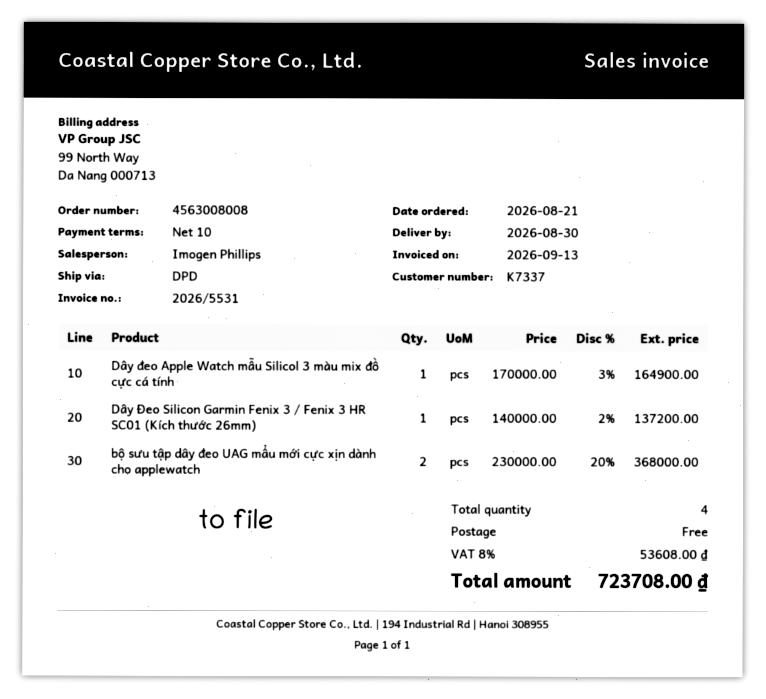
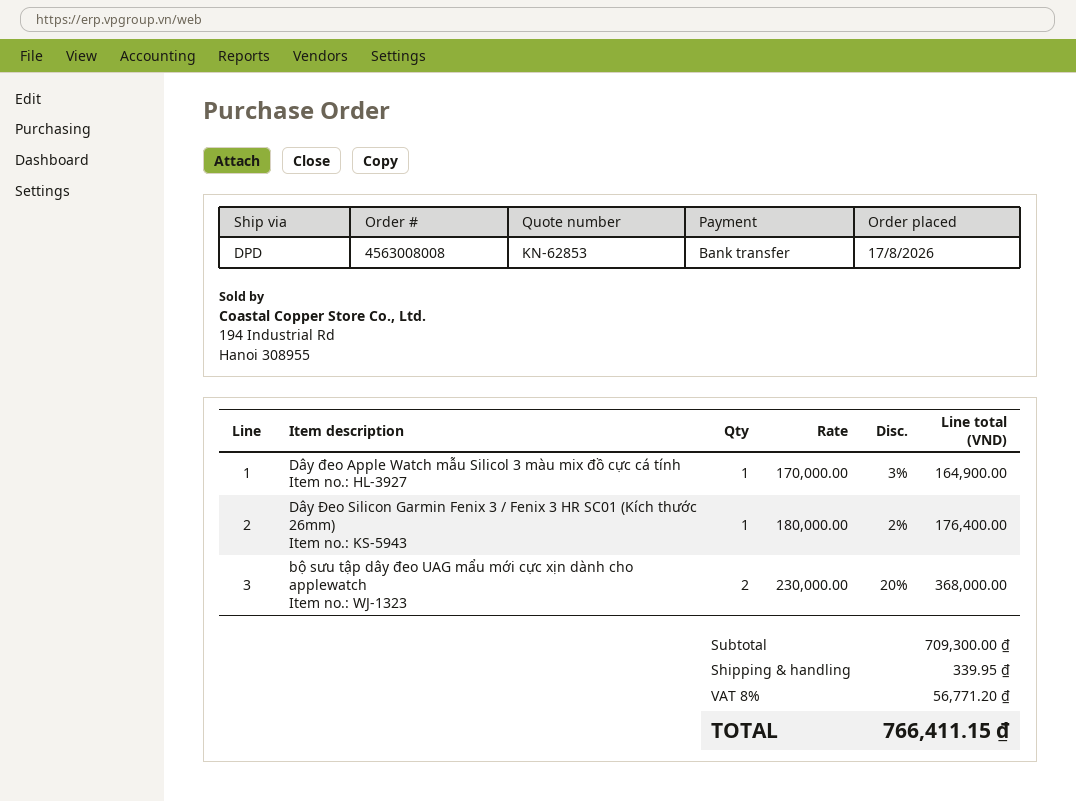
order date: 2026-08-21 -> 2026-08-17
Dây Đeo Silicon Garmin Fenix 3 / Fenix 3 HR SC01 (Kích thước 26mm): 1 x 140000.00 - 2% = 137200.00 -> 1 x 180000.00 - 2% = 176400.00
shipping: 0.00 -> 339.95
tax: 8% = 53608.00 -> 8% = 56771.20
total: 723708.00 -> 766411.15

